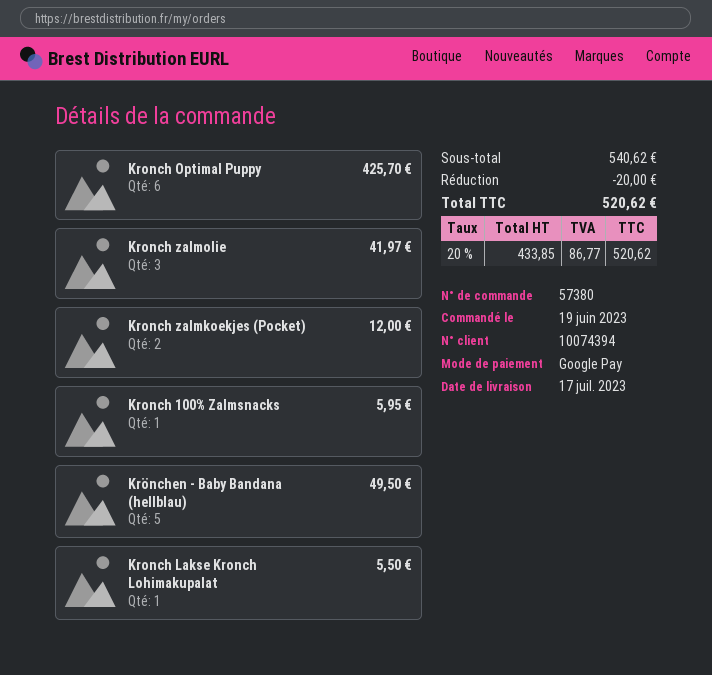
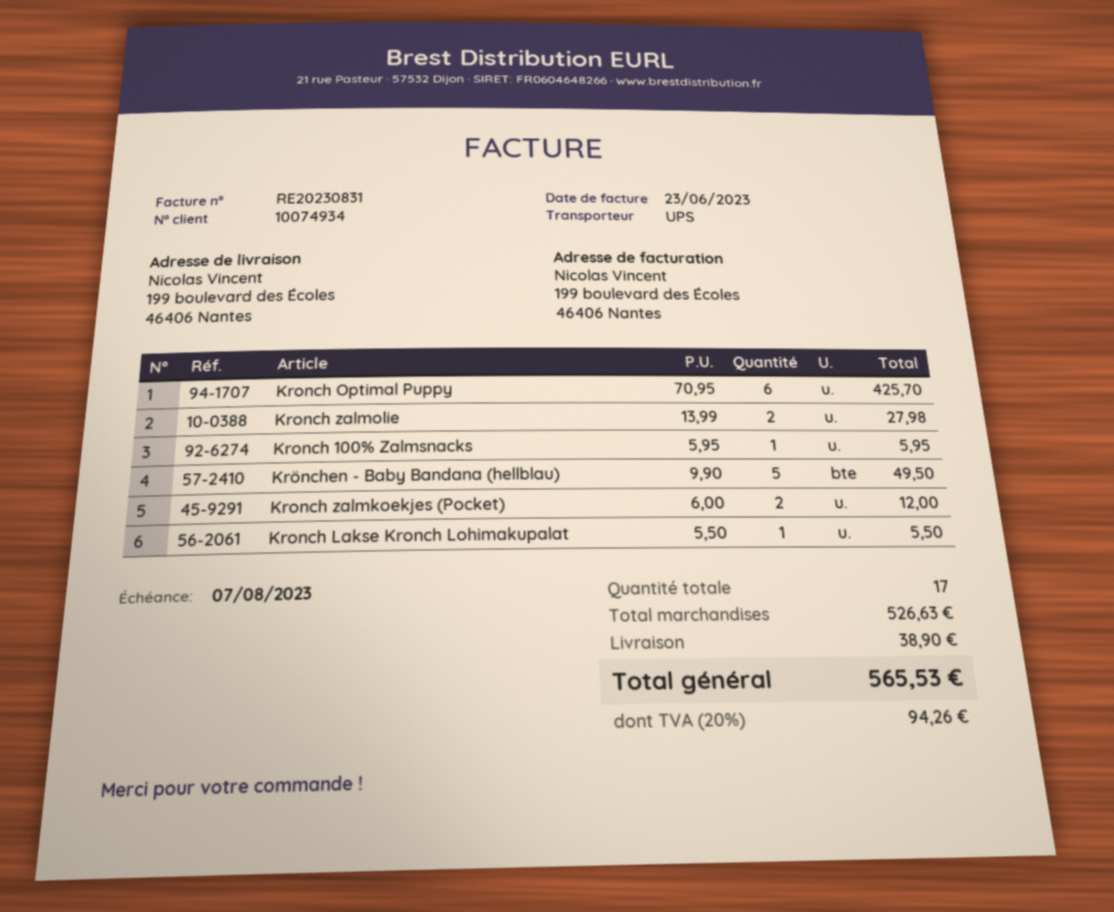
customer number: 10074394 -> 10074934
Kronch zalmolie: 3 for 41.97 -> 2 for 27.98
subtotal: 540.62 -> 526.63
discount: 20.00 -> none
shipping: none -> 38.90
tax: 20% = 86.77 -> 20% = 94.26
total: 520.62 -> 565.53

